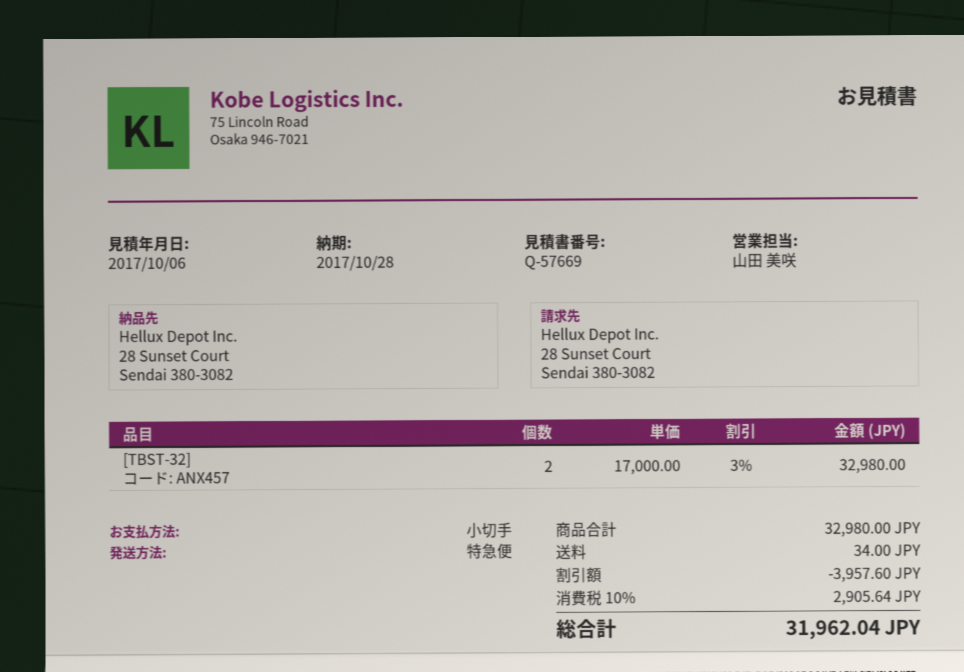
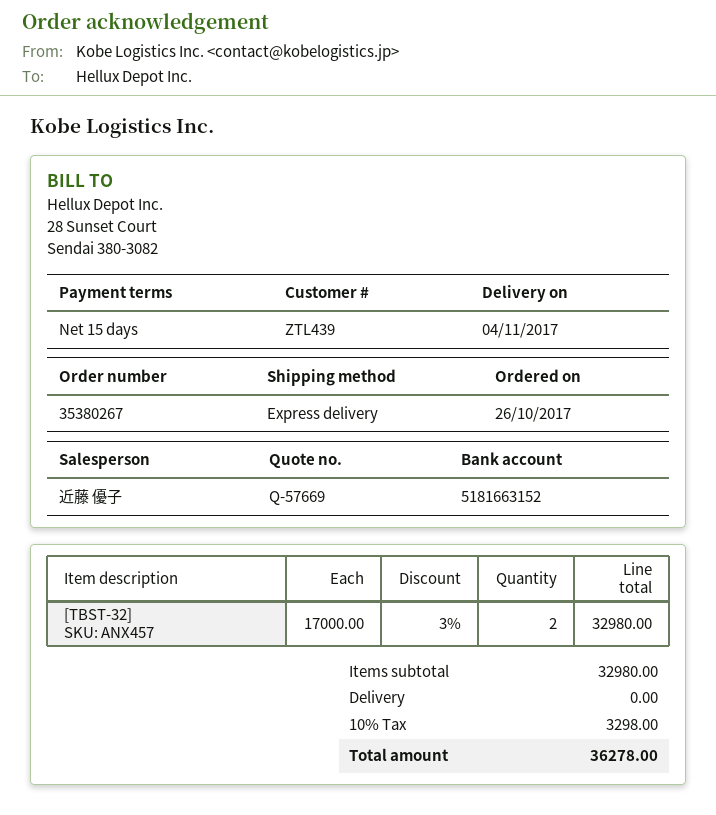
delivery date: 2017-10-28 -> 2017-11-04
sales rep: 山田 美咲 -> 近藤 優子
discount: 3957.60 -> none
shipping: 34.00 -> 0.00
tax: 10% = 2905.64 -> 10% = 3298.00
total: 31962.04 -> 36278.00

